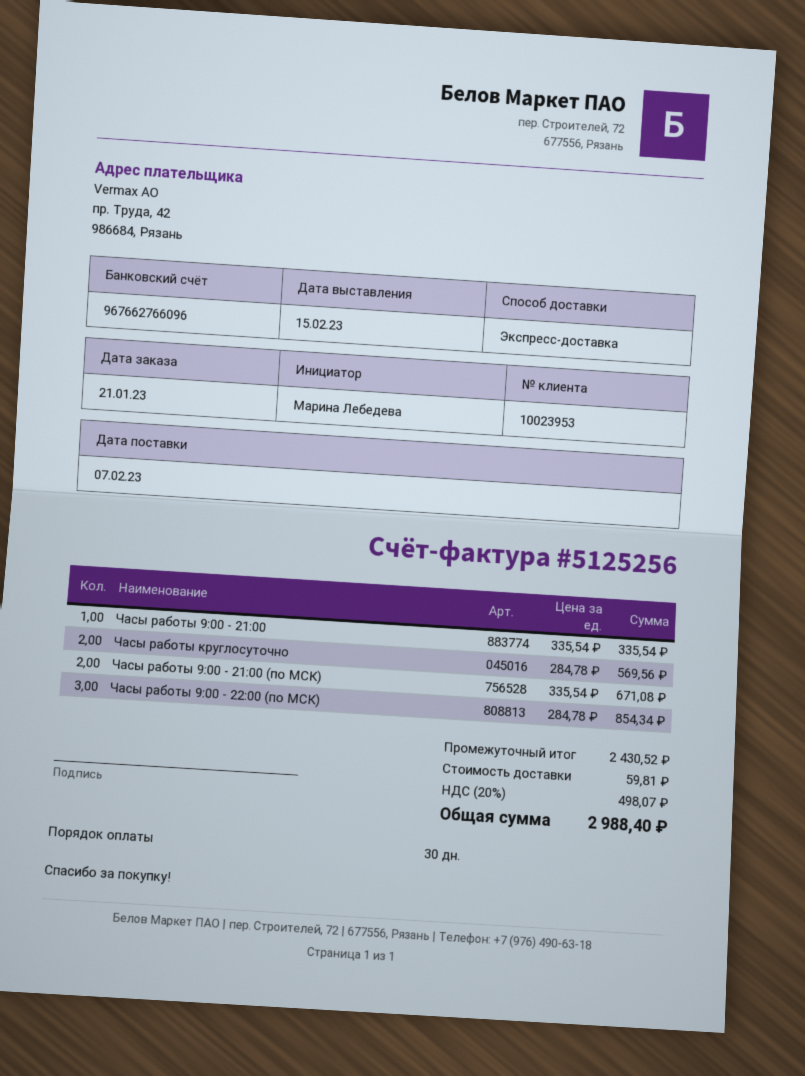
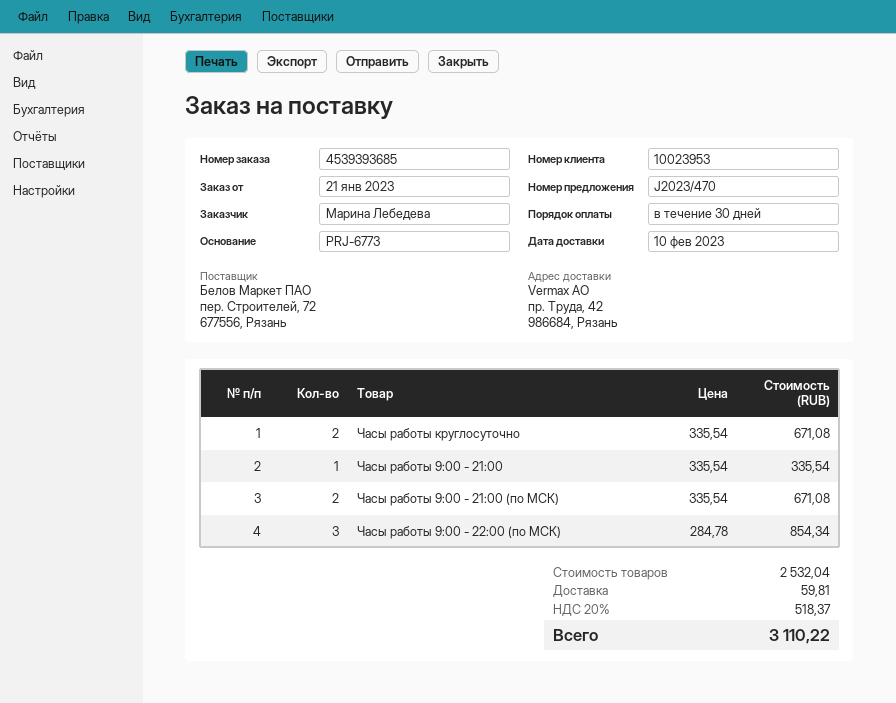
delivery date: 2023-02-07 -> 2023-02-10
Часы работы круглосуточно: 2 x 284.78 = 569.56 -> 2 x 335.54 = 671.08
subtotal: 2430.52 -> 2532.04
tax: 20% = 498.07 -> 20% = 518.37
total: 2988.40 -> 3110.22

